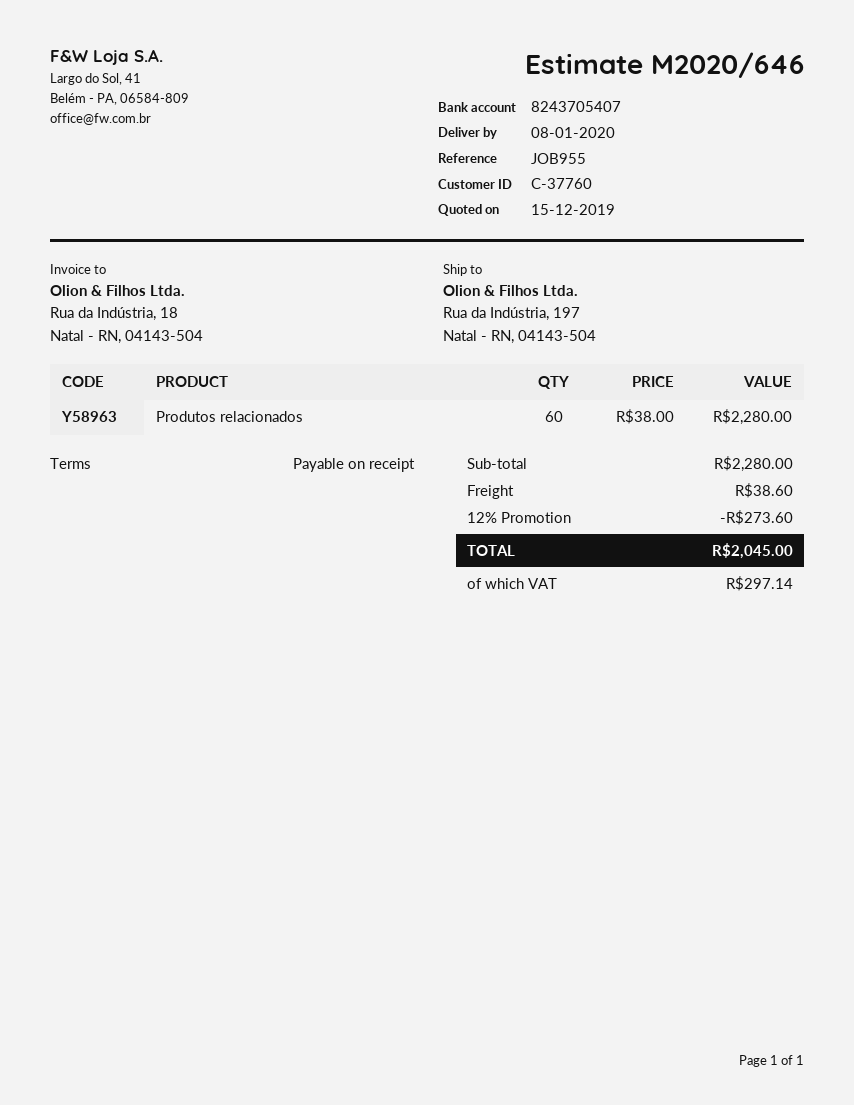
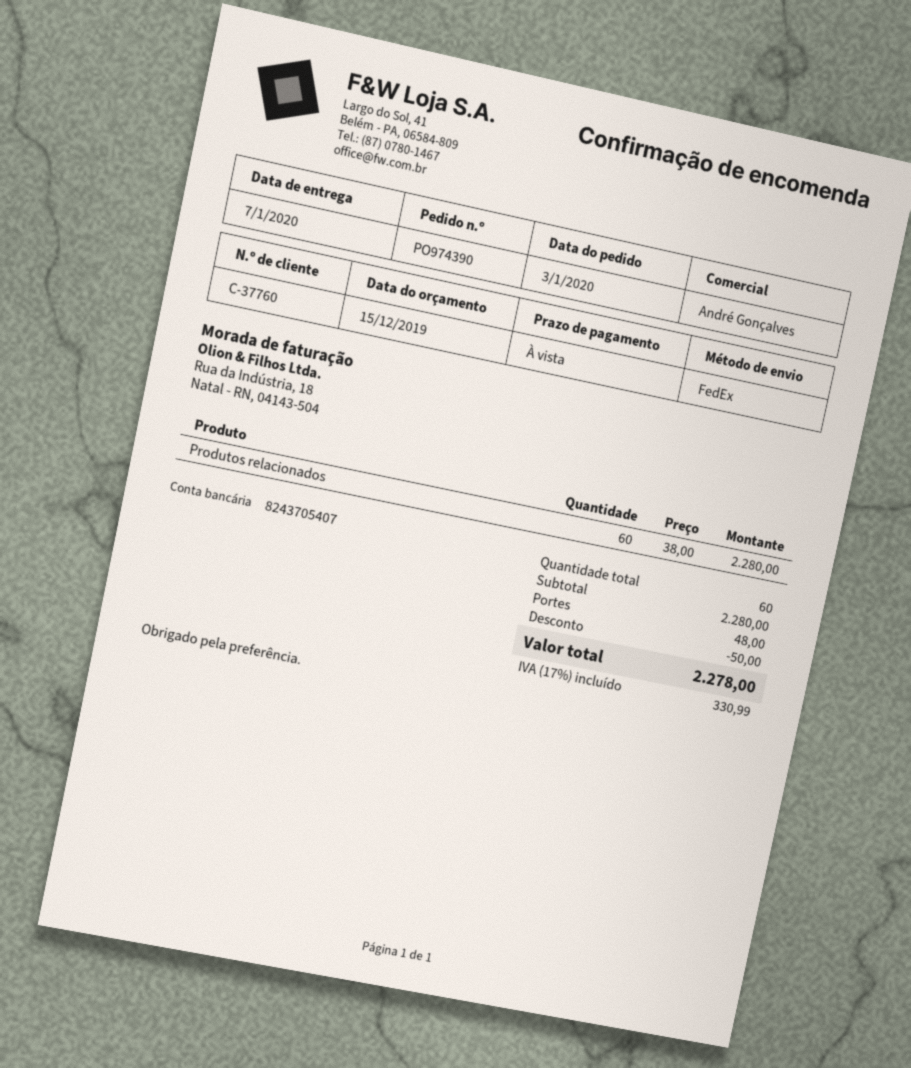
delivery date: 2020-01-08 -> 2020-01-07
discount: 273.60 -> 50.00
shipping: 38.60 -> 48.00
tax: 297.14 -> 330.99
total: 2045.00 -> 2278.00

